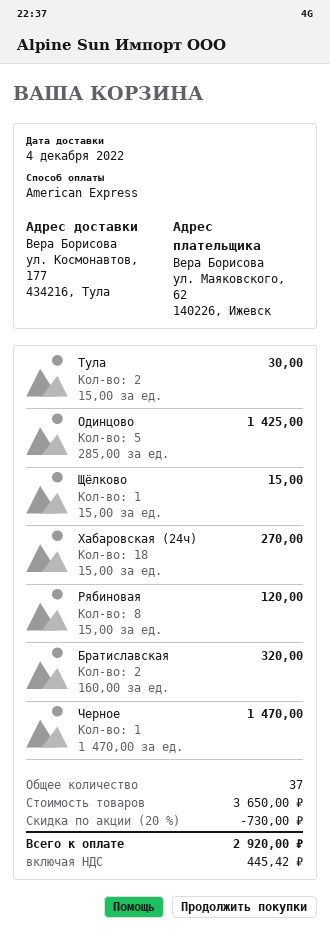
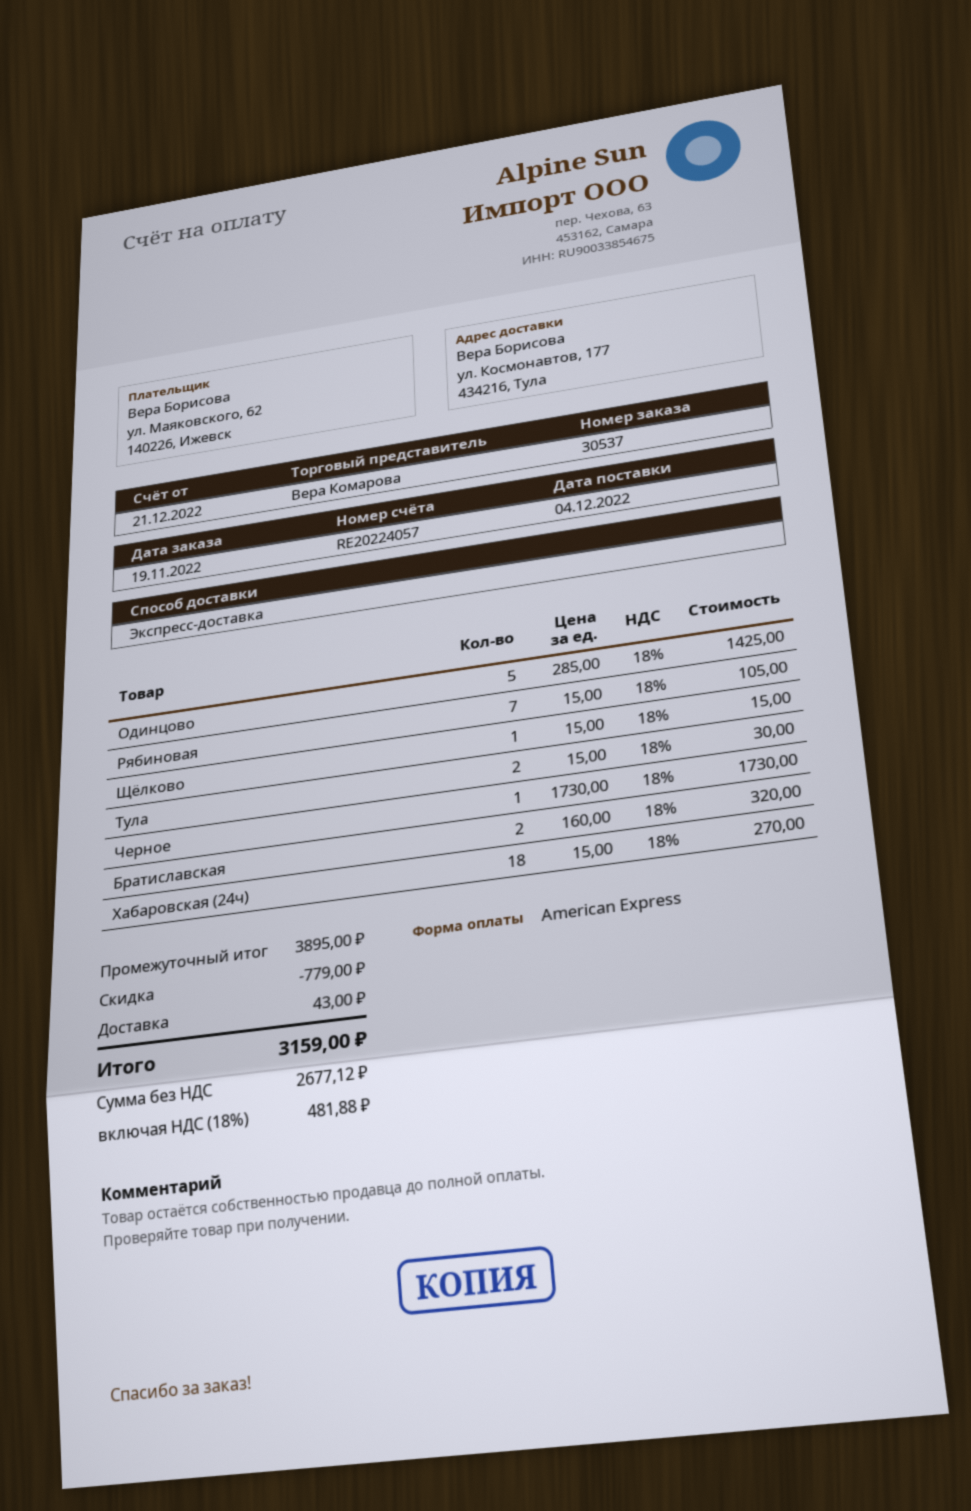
Рябиновая: 8 x 15.00 = 120.00 -> 7 x 15.00 = 105.00
Черное: 1 x 1470.00 = 1470.00 -> 1 x 1730.00 = 1730.00
subtotal: 3650.00 -> 3895.00
discount: 730.00 -> 779.00
shipping: none -> 43.00
tax: 445.42 -> 481.88
total: 2920.00 -> 3159.00

